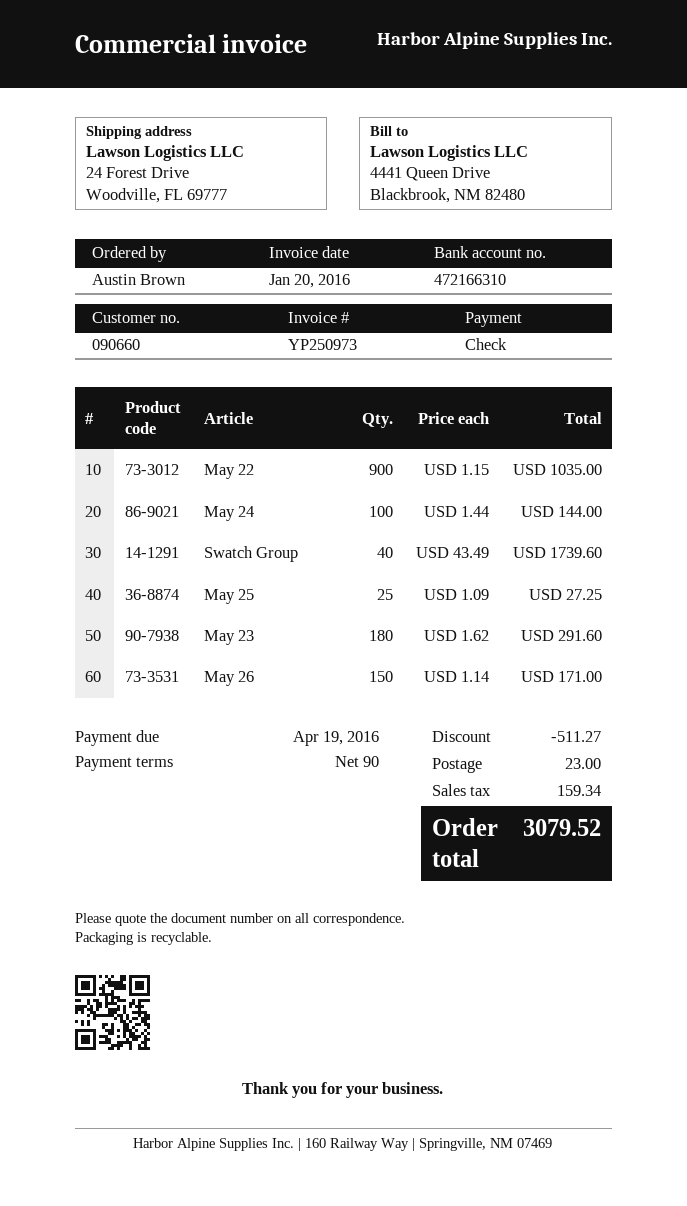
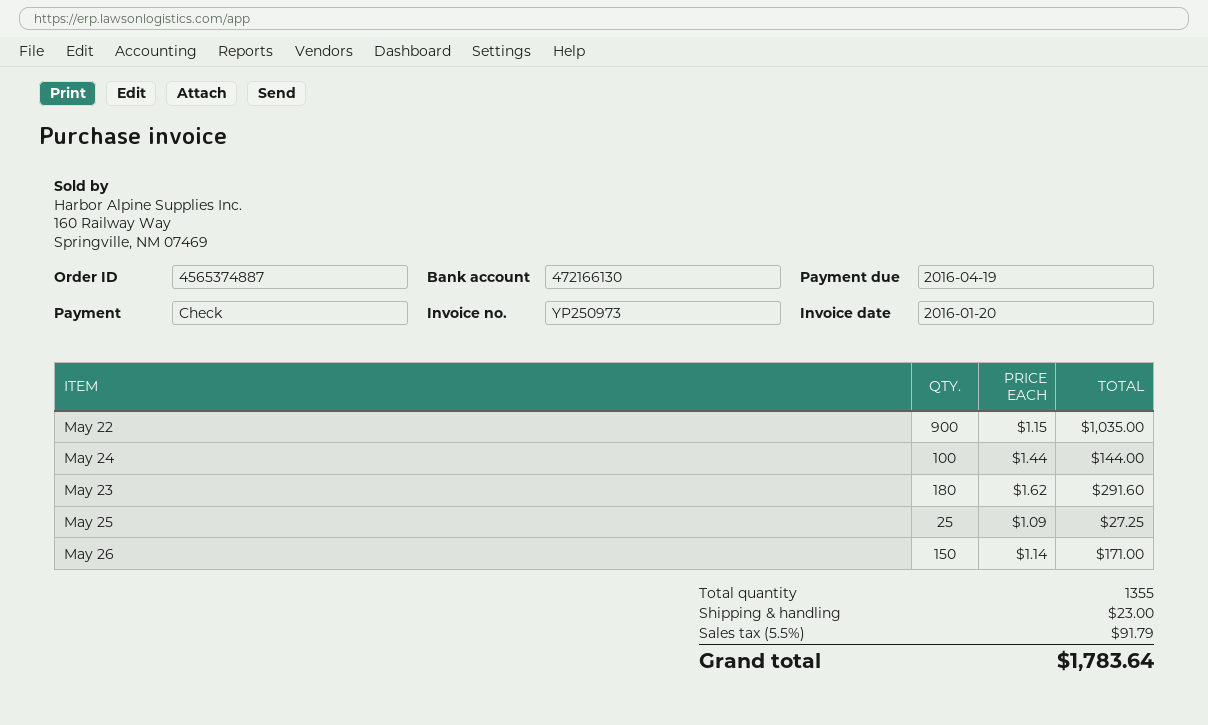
bank account: 472166310 -> 472166130
Swatch Group: 40 x 43.49 = 1739.60 -> none
discount: 511.27 -> none
tax: 159.34 -> 91.79
total: 3079.52 -> 1783.64

